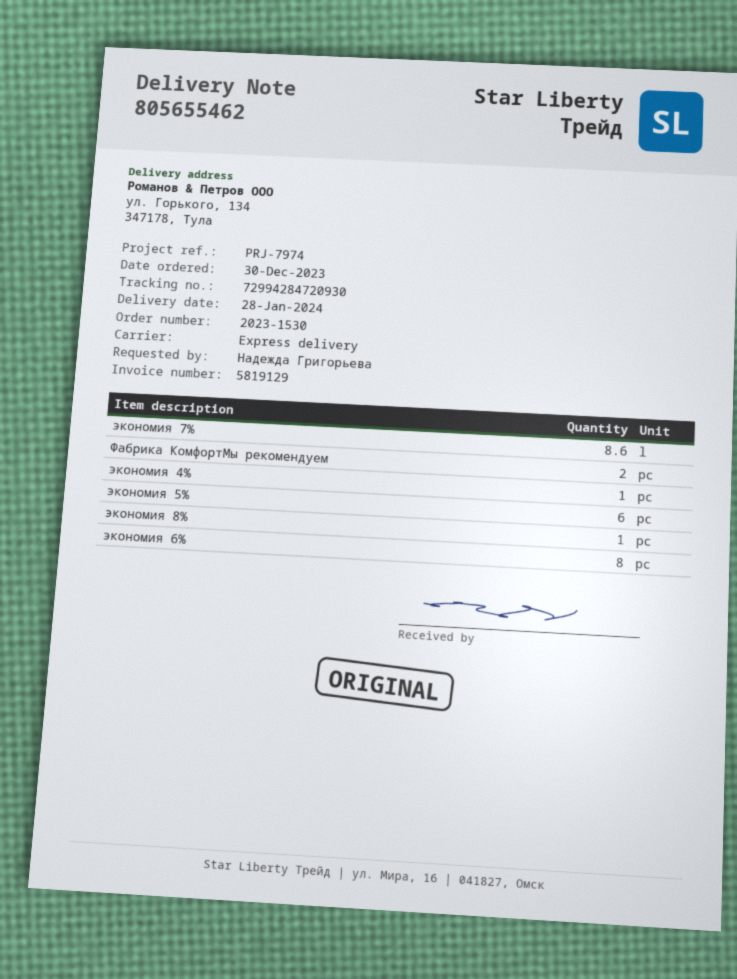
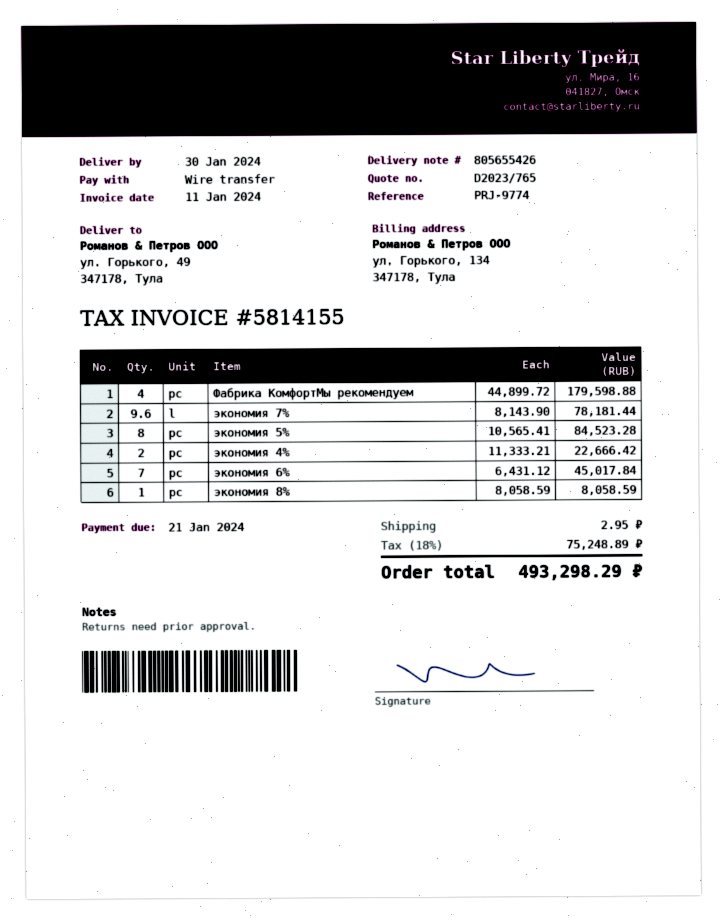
delivery note number: 805655462 -> 805655426
delivery date: 2024-01-28 -> 2024-01-30
invoice number: 5819129 -> 5814155
reference: PRJ-7974 -> PRJ-9774
ship to: ул. Горького, 134, 347178, Тула -> ул. Горького, 49, 347178, Тула
экономия 7%: 8.6 -> 9.6
Фабрика КомфортМы рекомендуем: 2 -> 4
экономия 4%: 1 -> 2
экономия 5%: 6 -> 8
экономия 6%: 8 -> 7

